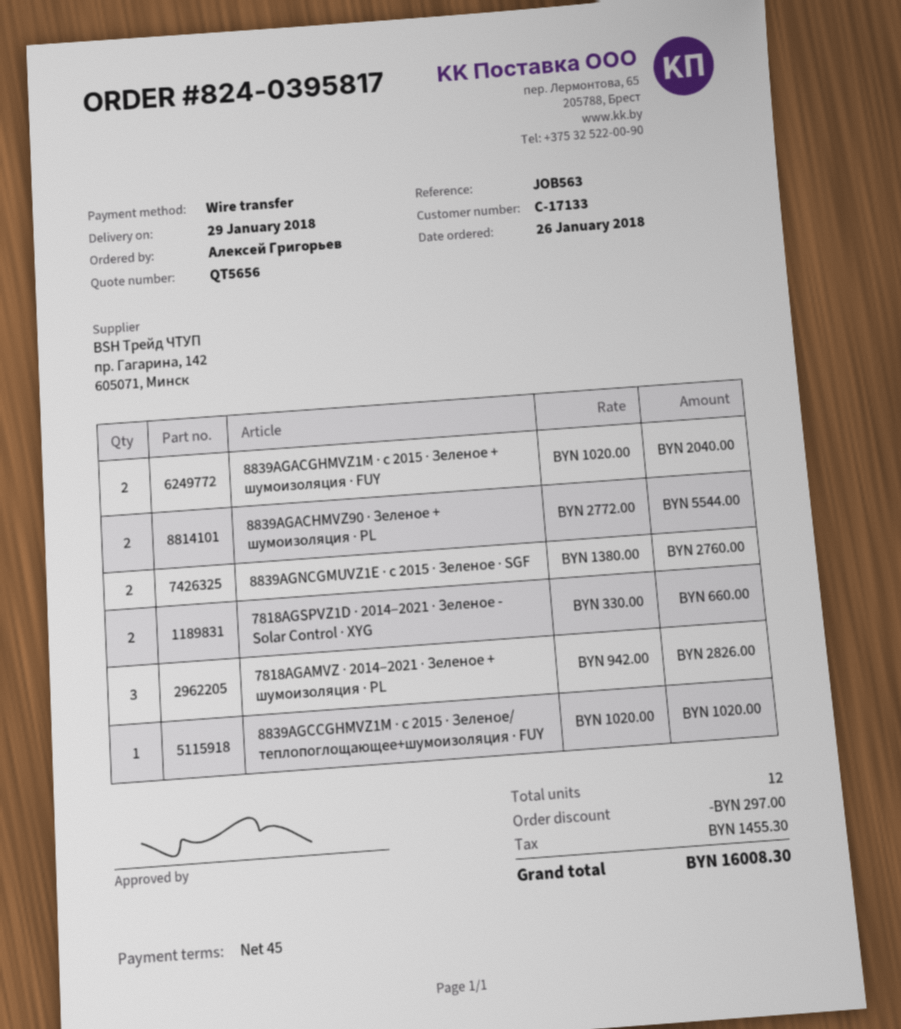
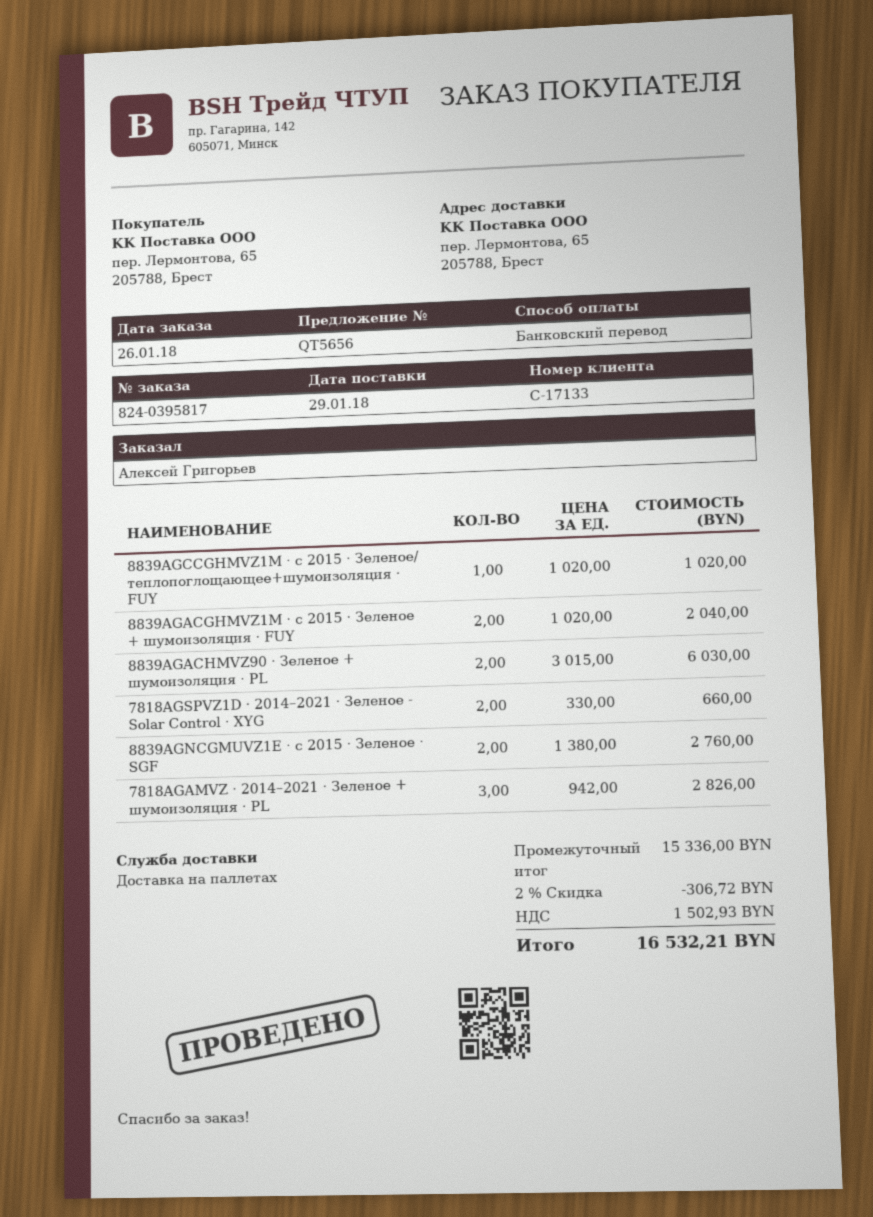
8839AGACHMVZ90 · Зеленое + шумоизоляция · PL: 2 x 2772.00 = 5544.00 -> 2 x 3015.00 = 6030.00
discount: 297.00 -> 306.72
tax: 1455.30 -> 1502.93
total: 16008.30 -> 16532.21

